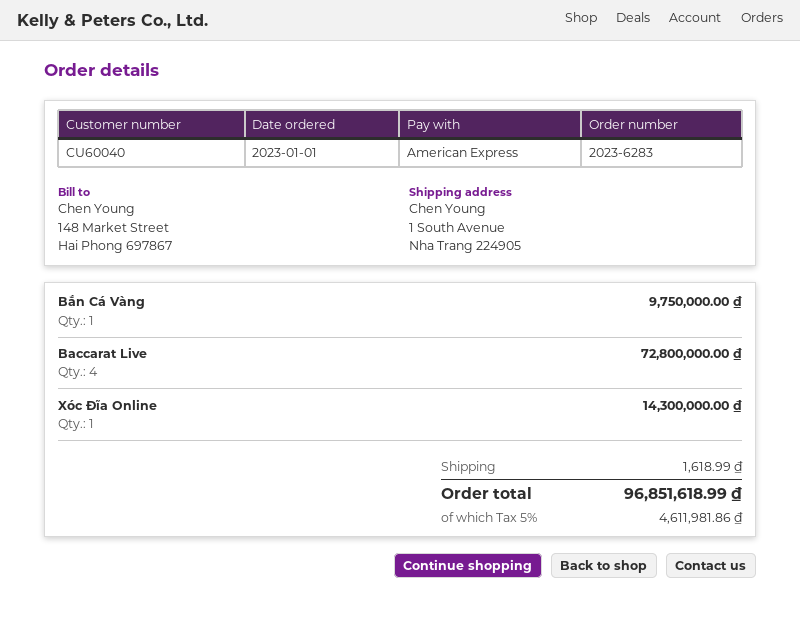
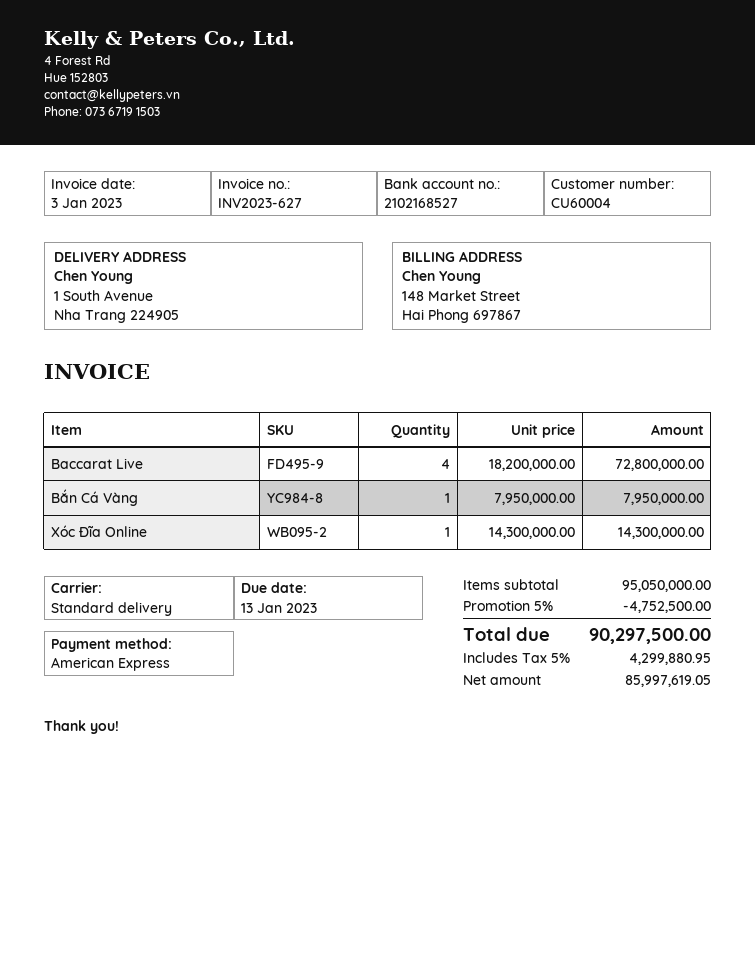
customer number: CU60040 -> CU60004
Bắn Cá Vàng: 1 for 9750000.00 -> 1 for 7950000.00
discount: none -> 5% = 4752500.00
shipping: 1618.99 -> none
tax: 5% = 4611981.86 -> 5% = 4299880.95
total: 96851618.99 -> 90297500.00

